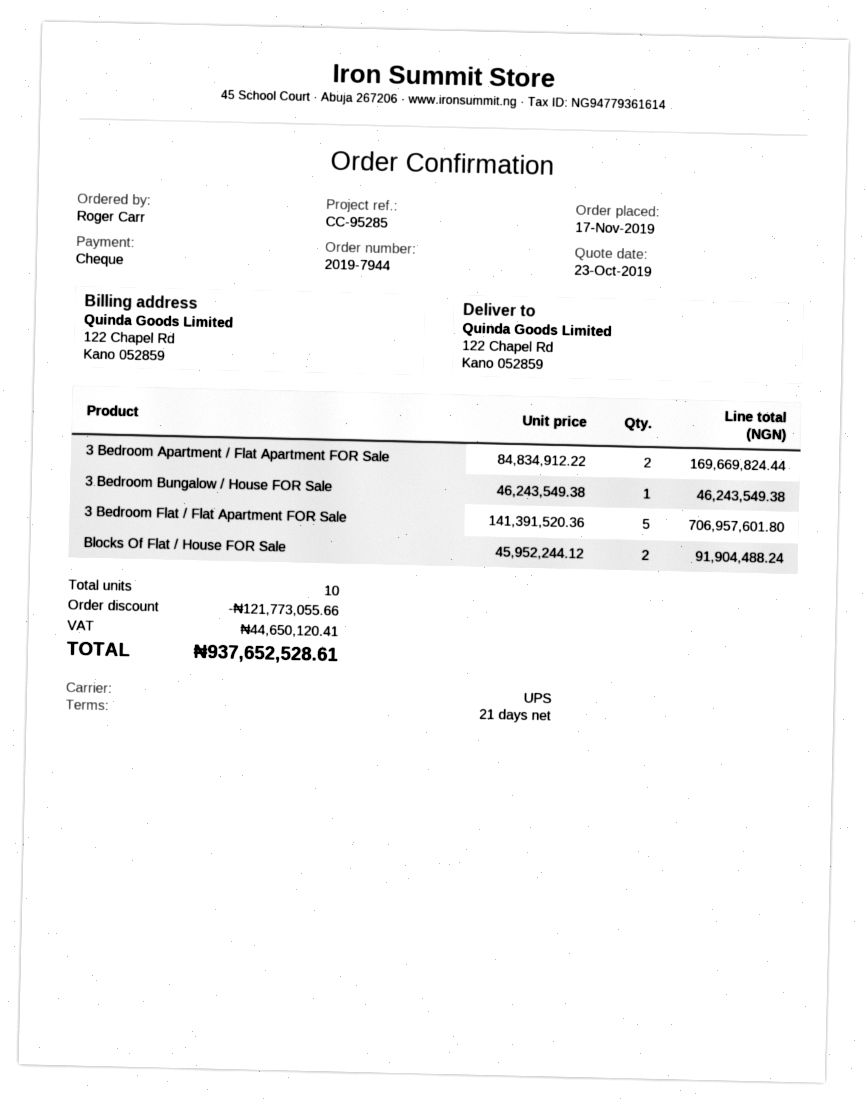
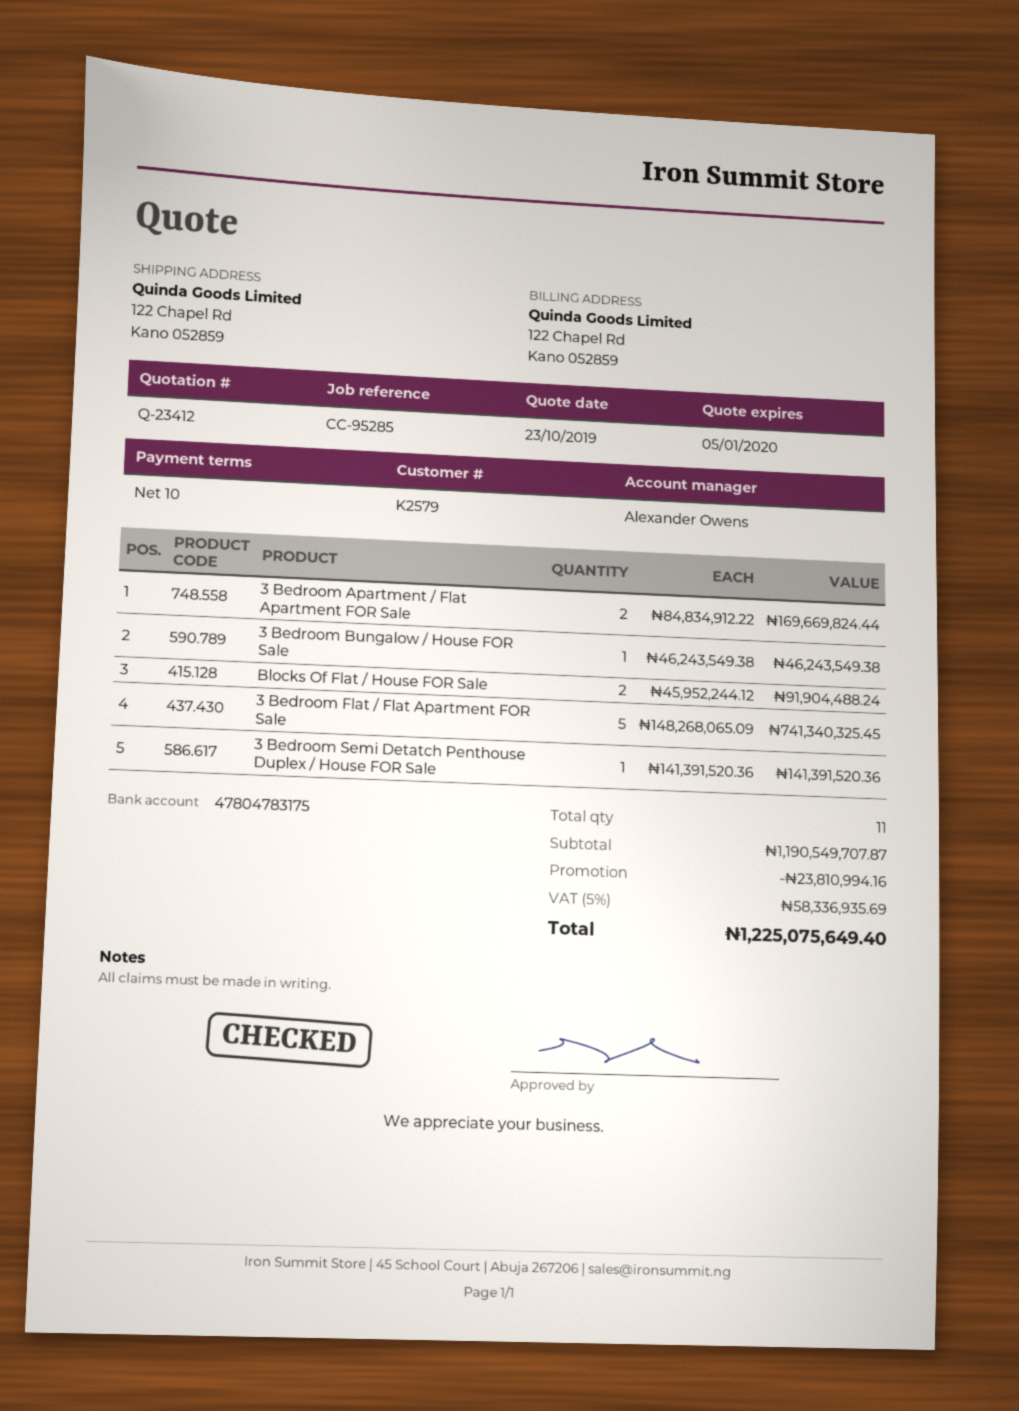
payment terms: 21 days -> 10 days
3 Bedroom Flat / Flat Apartment FOR Sale: 5 x 141391520.36 = 706957601.80 -> 5 x 148268065.09 = 741340325.45
3 Bedroom Semi Detatch Penthouse Duplex / House FOR Sale: none -> 1 x 141391520.36 = 141391520.36
total quantity: 10 -> 11
discount: 121773055.66 -> 23810994.16
tax: 44650120.41 -> 58336935.69
total: 937652528.61 -> 1225075649.40

